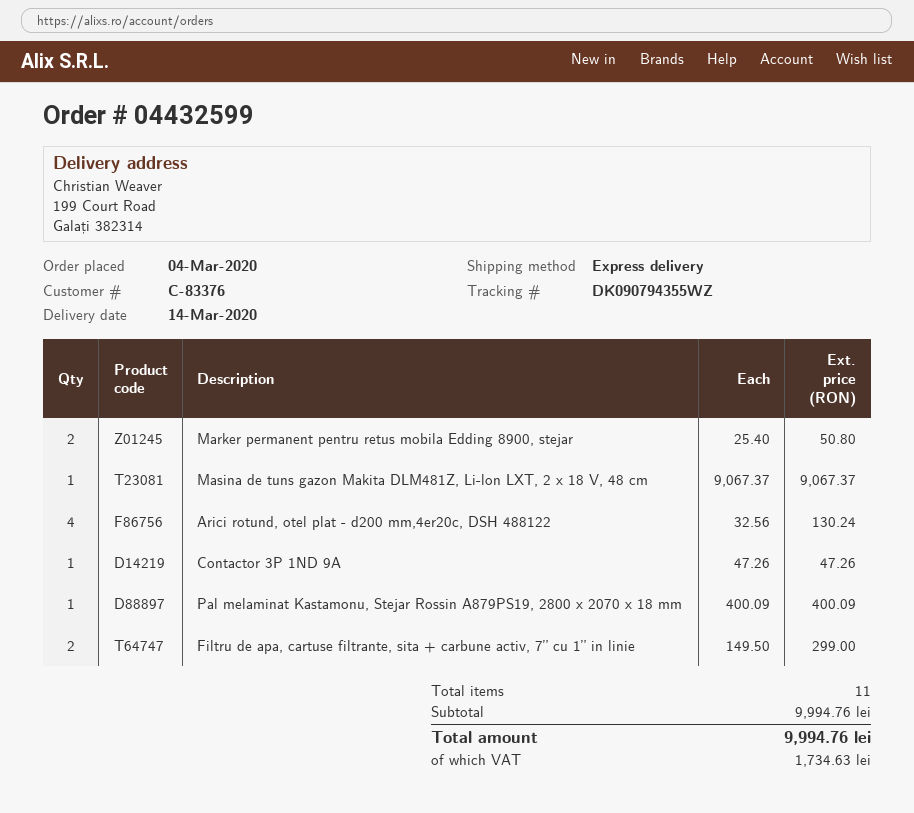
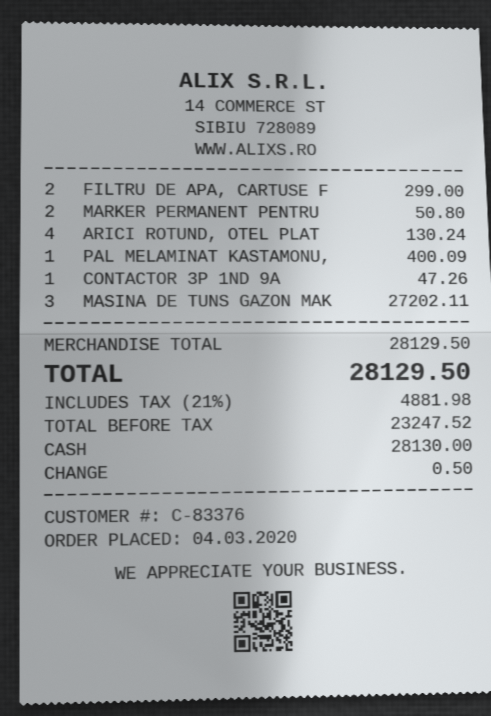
Masina de tuns gazon Makita DLM481Z, Li-lon LXT, 2 x 18 V, 48 cm: 1 for 9067.37 -> 3 for 27202.11
subtotal: 9994.76 -> 28129.50
tax: 1734.63 -> 4881.98
total: 9994.76 -> 28129.50

